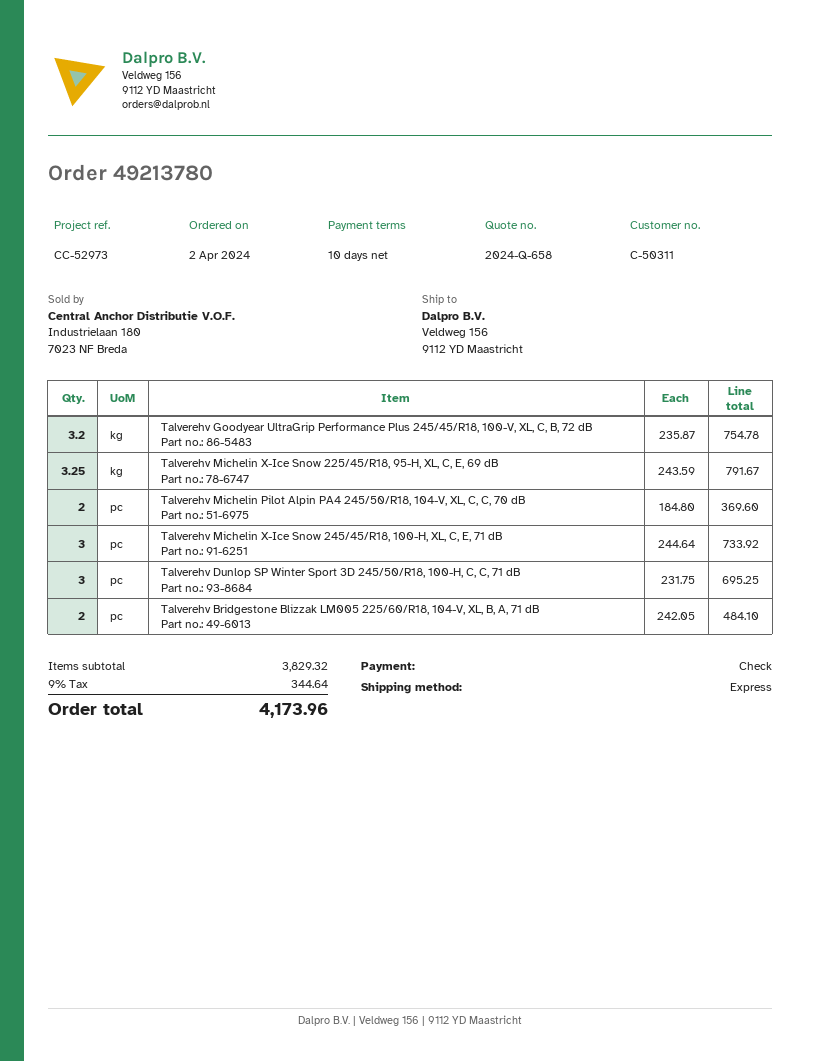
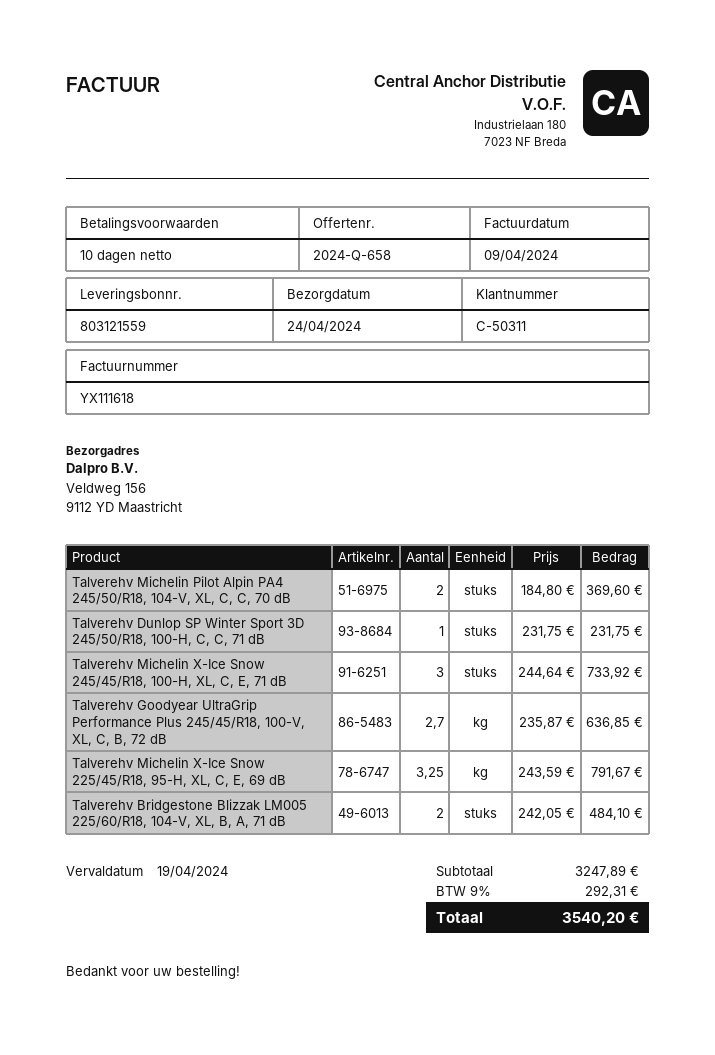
Talverehv Goodyear UltraGrip Performance Plus 245/45/R18, 100-V, XL, C, B, 72 dB: 3.2 x 235.87 = 754.78 -> 2.7 x 235.87 = 636.85
Talverehv Dunlop SP Winter Sport 3D 245/50/R18, 100-H, C, C, 71 dB: 3 x 231.75 = 695.25 -> 1 x 231.75 = 231.75
subtotal: 3829.32 -> 3247.89
tax: 9% = 344.64 -> 9% = 292.31
total: 4173.96 -> 3540.20

